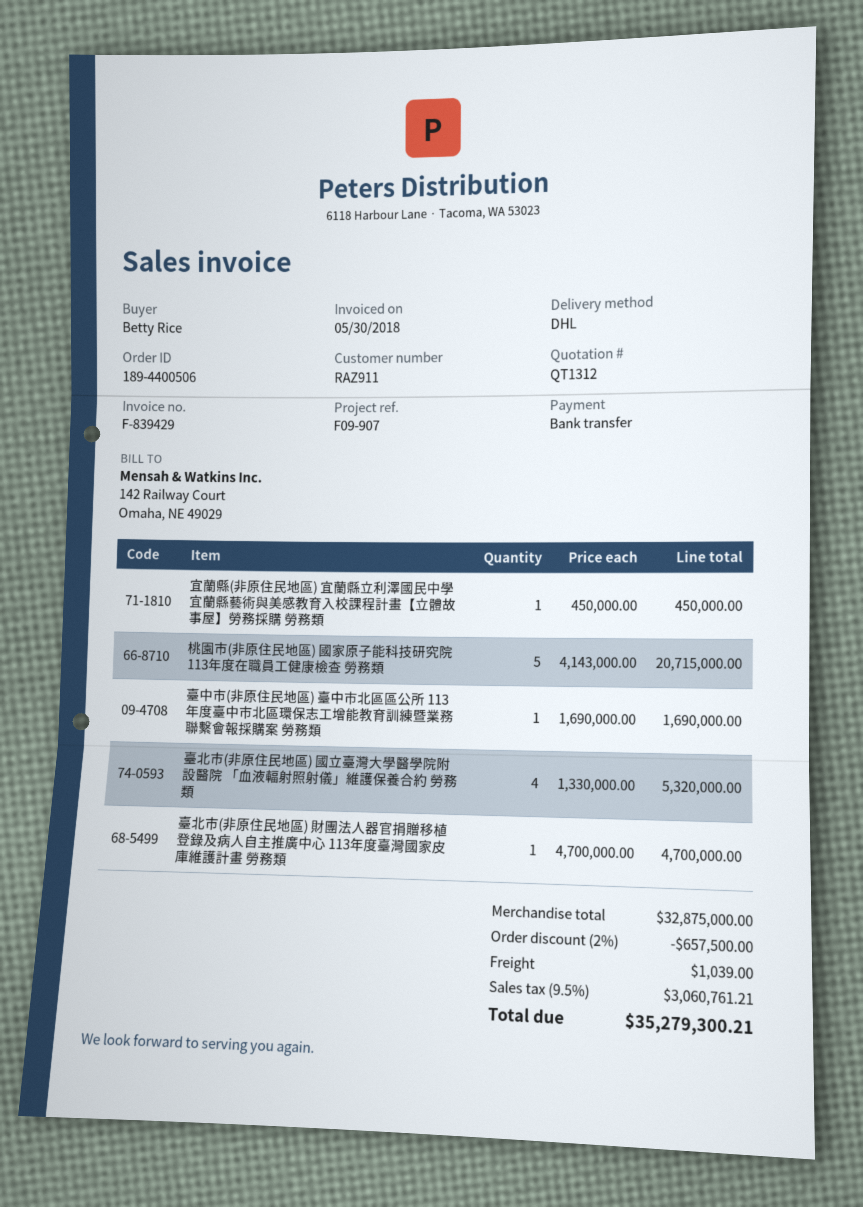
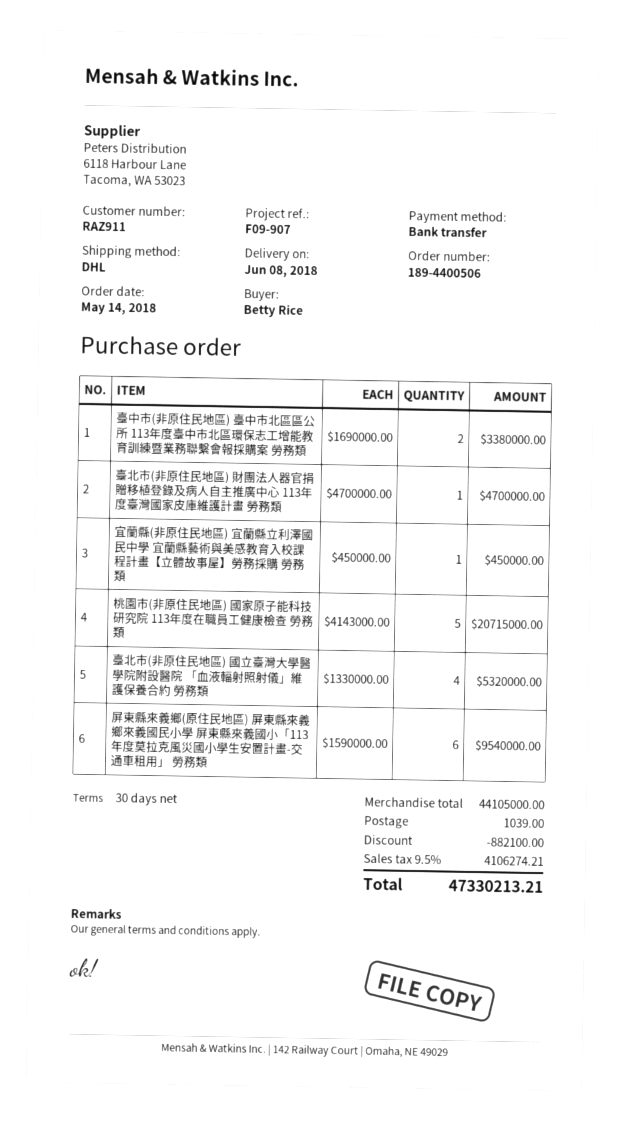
臺中市(非原住民地區) 臺中市北區區公所 113年度臺中市北區環保志工增能教育訓練暨業務聯繫會報採購案 勞務類: 1 x 1690000.00 = 1690000.00 -> 2 x 1690000.00 = 3380000.00
屏東縣來義鄉(原住民地區) 屏東縣來義鄉來義國民小學 屏東縣來義國小「113年度莫拉克風災國小學生安置計畫-交通車租用」 勞務類: none -> 6 x 1590000.00 = 9540000.00
subtotal: 32875000.00 -> 44105000.00
discount: 657500.00 -> 882100.00
tax: 9.5% = 3060761.21 -> 9.5% = 4106274.21
total: 35279300.21 -> 47330213.21

